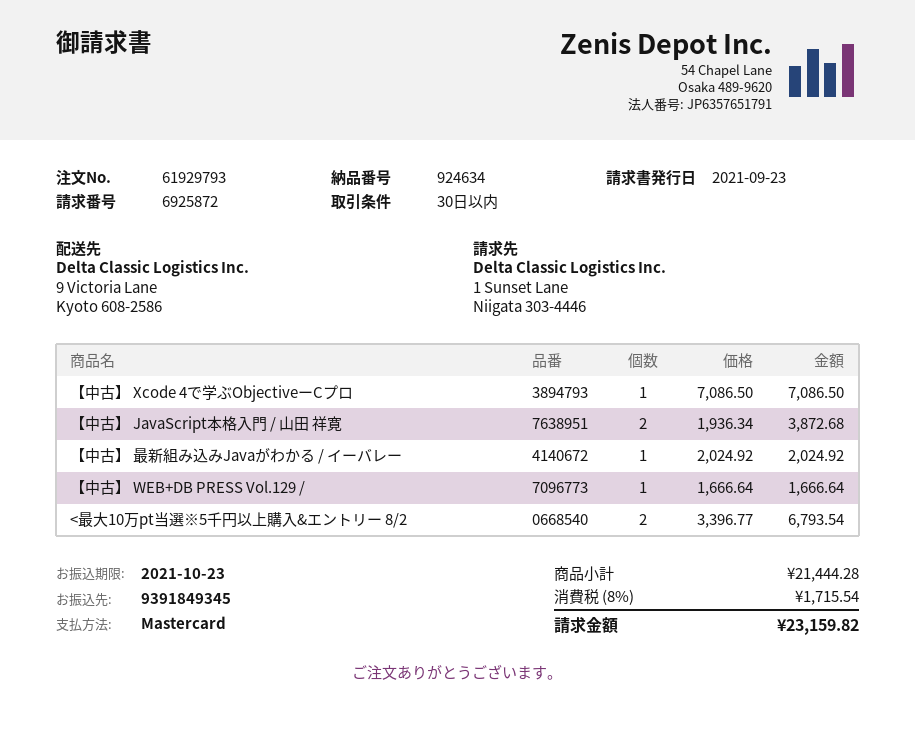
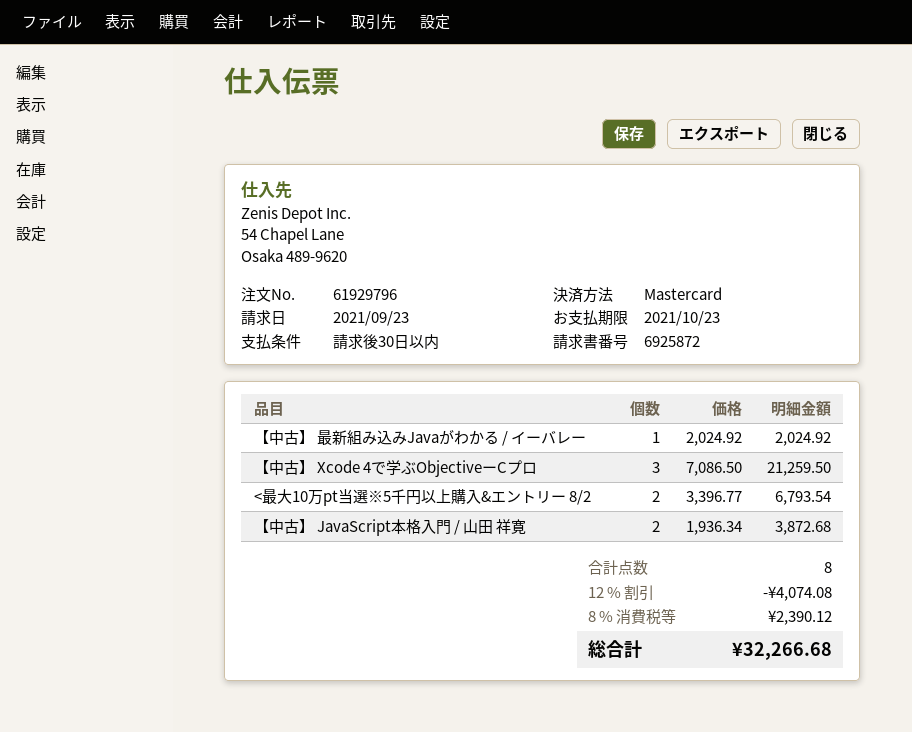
order number: 61929793 -> 61929796
【中古】 Xcode 4で学ぶObjectiveーCプロ: 1 x 7086.50 = 7086.50 -> 3 x 7086.50 = 21259.50
【中古】 WEB+DB PRESS Vol.129 /: 1 x 1666.64 = 1666.64 -> none
discount: none -> 12% = 4074.08
tax: 8% = 1715.54 -> 8% = 2390.12
total: 23159.82 -> 32266.68

